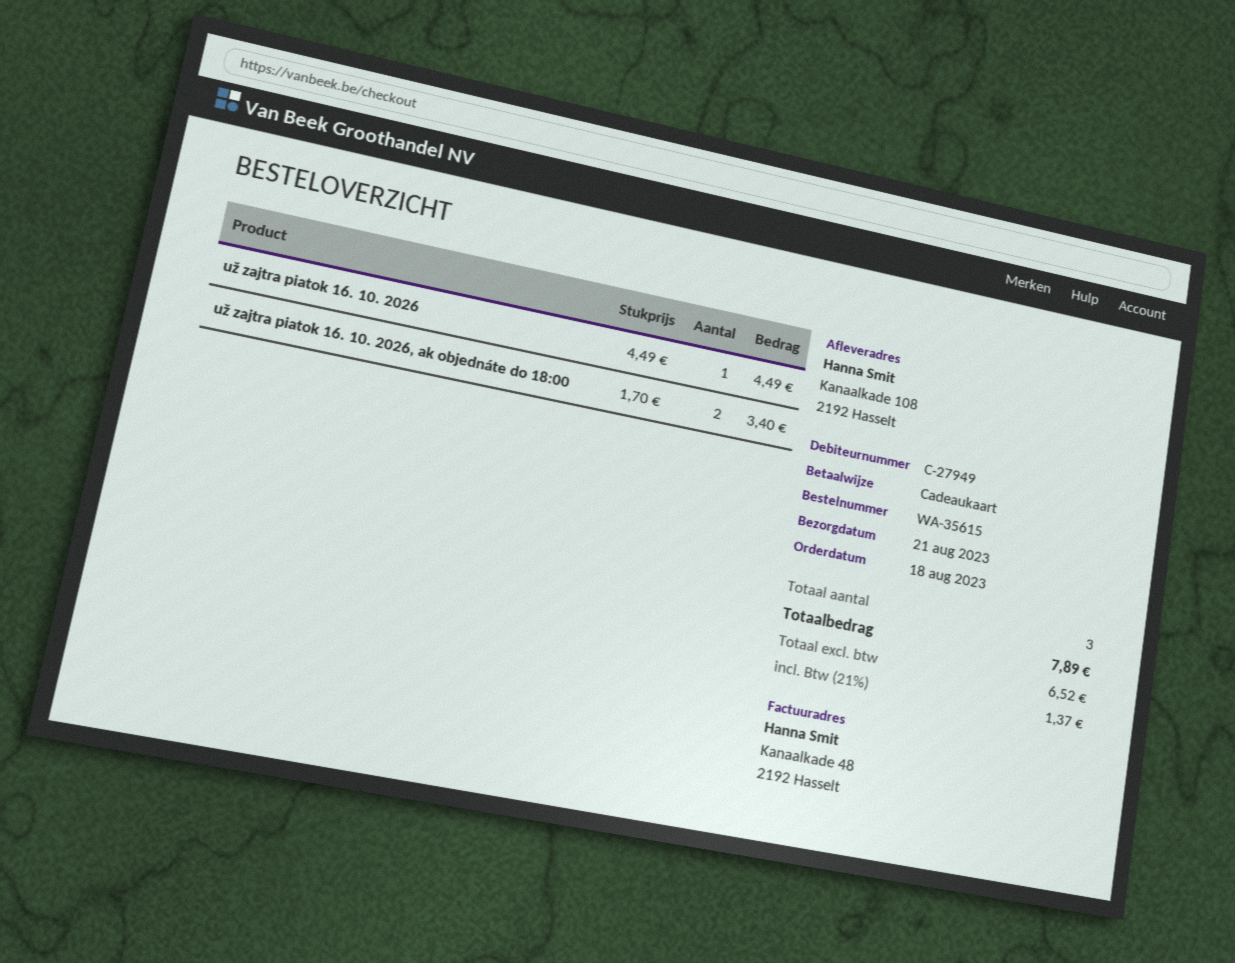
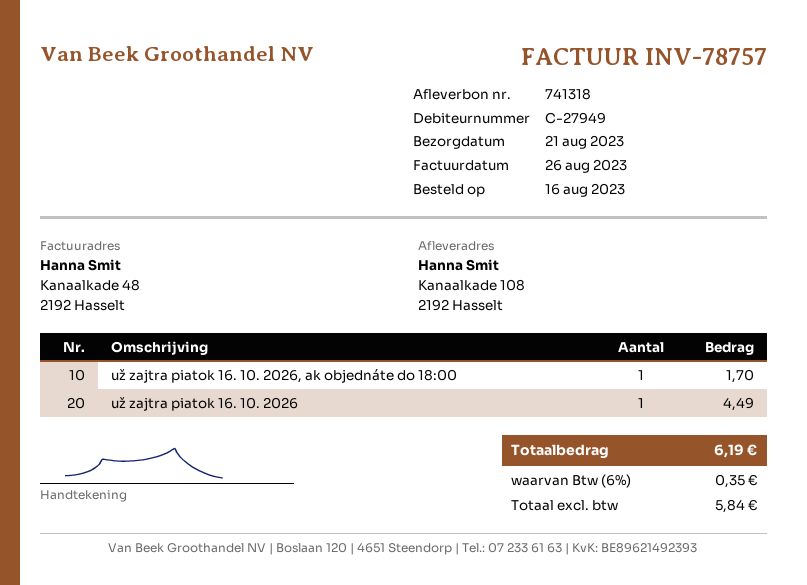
order date: 2023-08-18 -> 2023-08-16
už zajtra piatok 16. 10. 2026, ak objednáte do 18:00: 2 for 3.40 -> 1 for 1.70
net: 6.52 -> 5.84
tax: 21% = 1.37 -> 6% = 0.35
total: 7.89 -> 6.19

